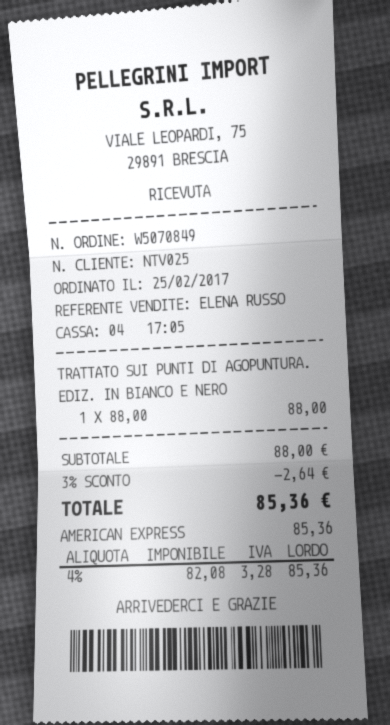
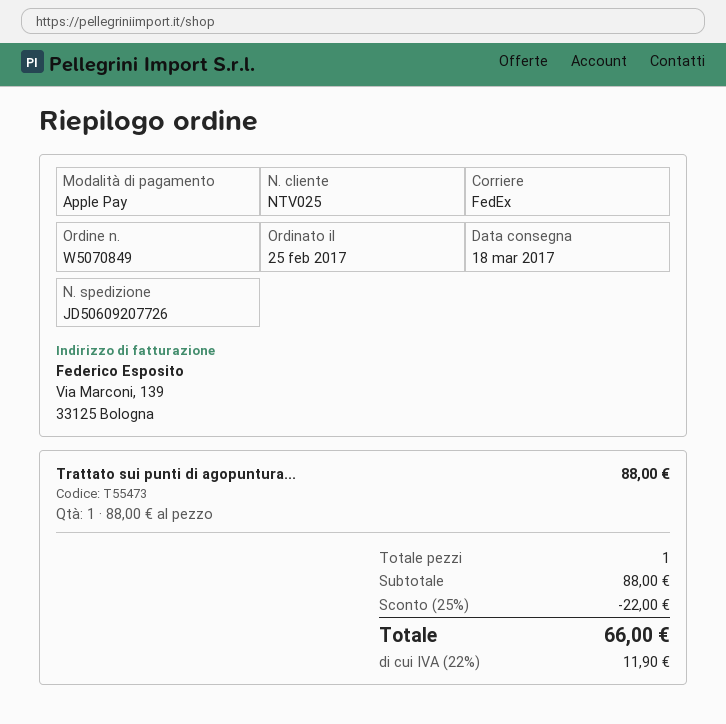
payment method: American Express -> Apple Pay
discount: 3% = 2.64 -> 25% = 22.00
tax: 4% = 3.28 -> 22% = 11.90
total: 85.36 -> 66.00

